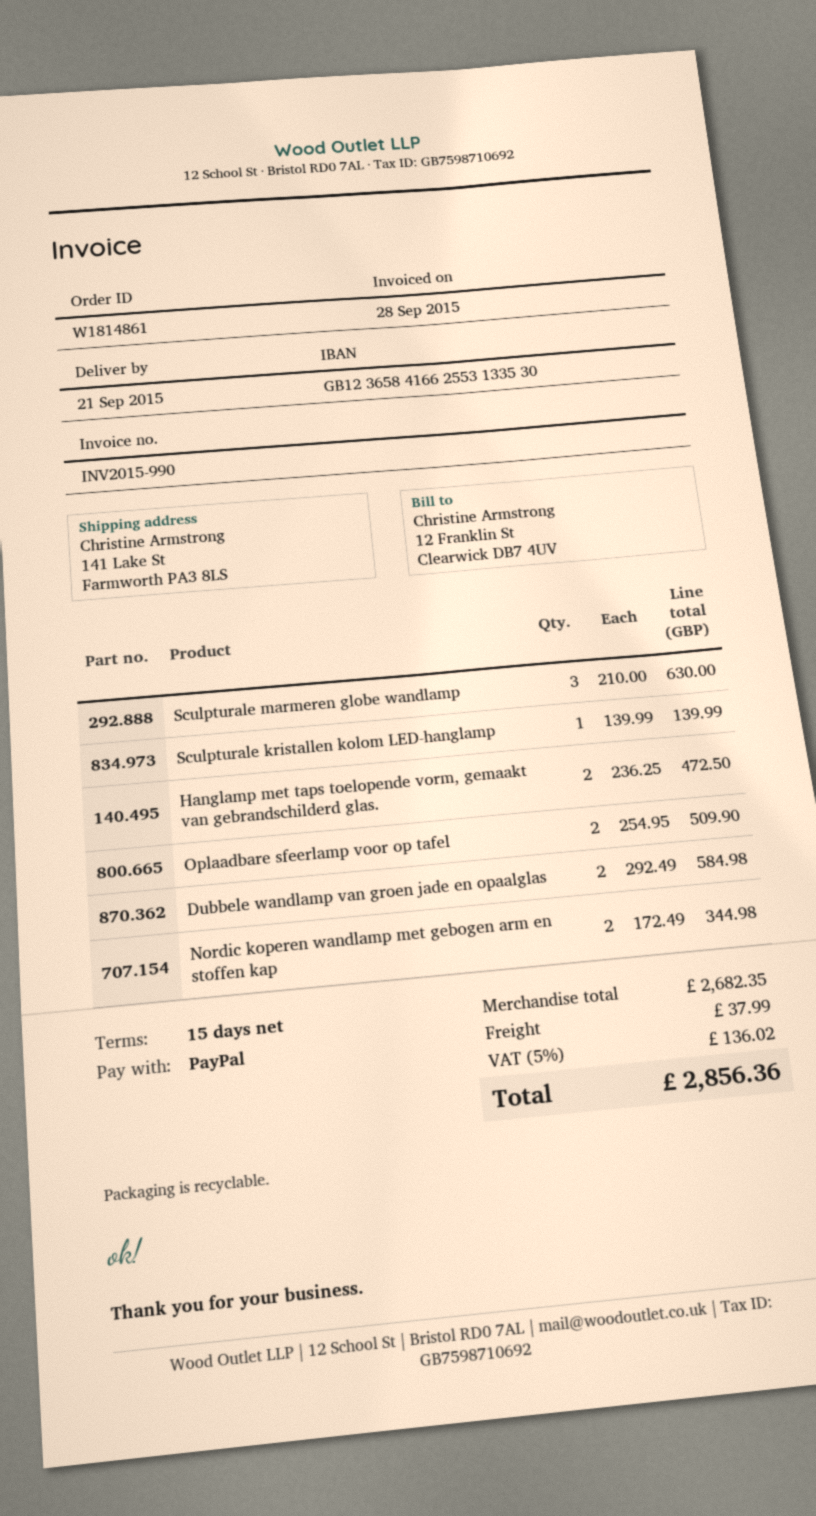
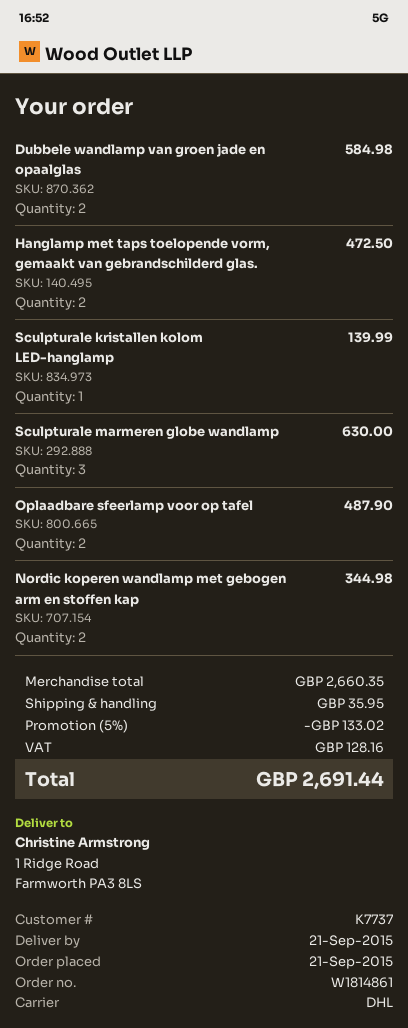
ship to: 141 Lake St, Farmworth PA3 8LS -> 1 Ridge Road, Farmworth PA3 8LS
Oplaadbare sfeerlamp voor op tafel: 2 for 509.90 -> 2 for 487.90
subtotal: 2682.35 -> 2660.35
discount: none -> 5% = 133.02
shipping: 37.99 -> 35.95
tax: 136.02 -> 128.16
total: 2856.36 -> 2691.44

